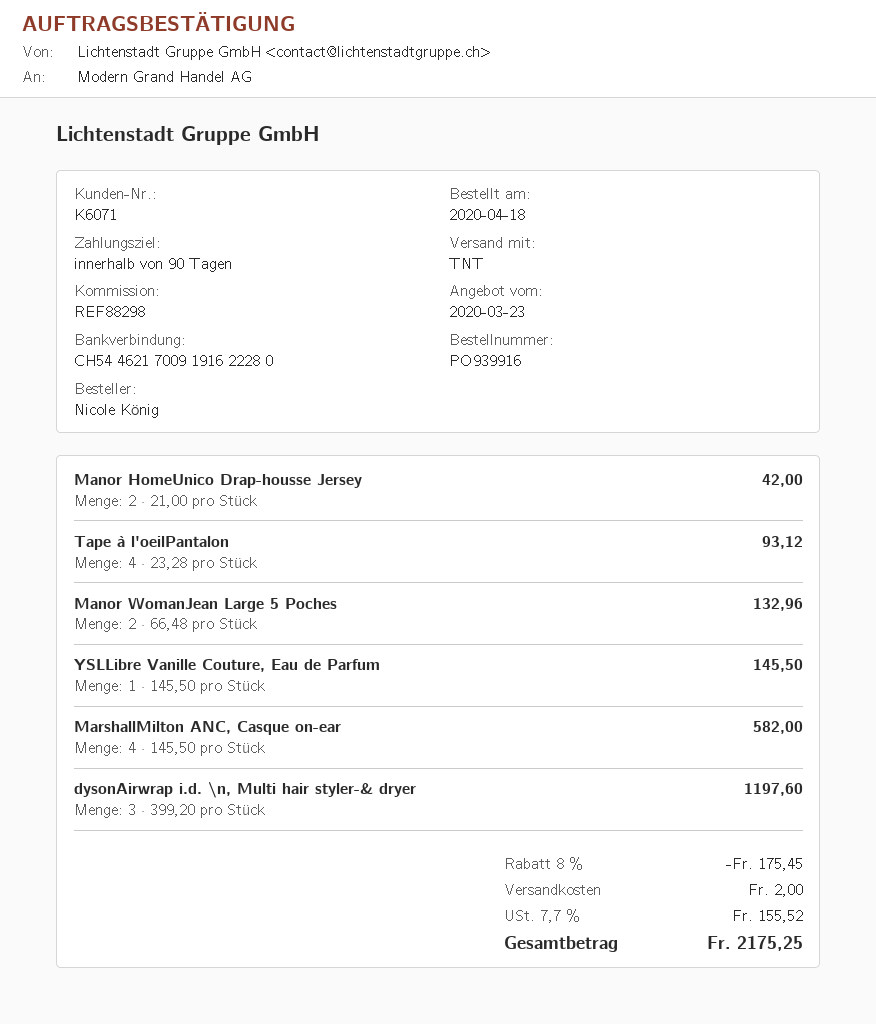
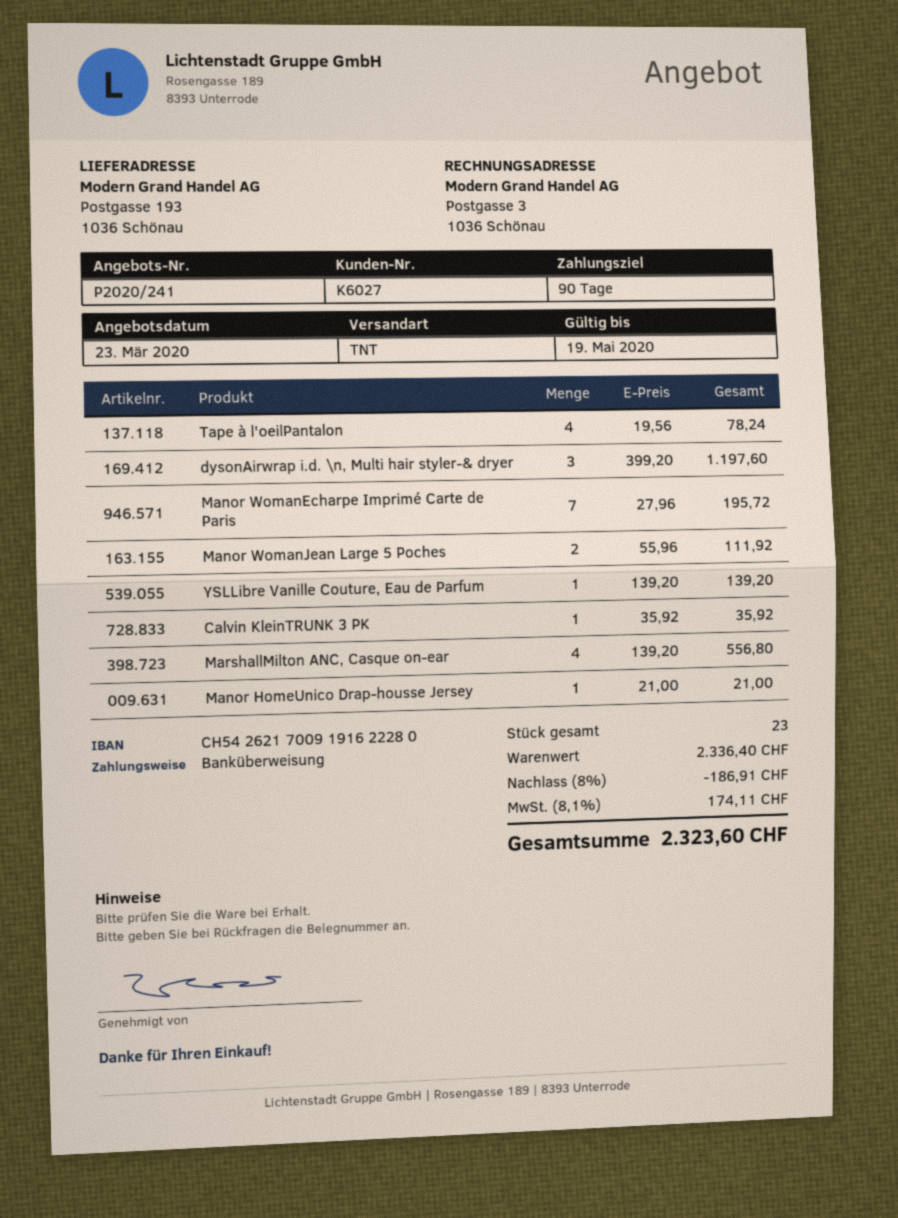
customer number: K6071 -> K6027
bank account: CH5446217009191622280 -> CH5426217009191622280
Manor HomeUnico Drap-housse Jersey: 2 x 21.00 = 42.00 -> 1 x 21.00 = 21.00
Tape à l'oeilPantalon: 4 x 23.28 = 93.12 -> 4 x 19.56 = 78.24
Manor WomanJean Large 5 Poches: 2 x 66.48 = 132.96 -> 2 x 55.96 = 111.92
YSLLibre Vanille Couture, Eau de Parfum: 1 x 145.50 = 145.50 -> 1 x 139.20 = 139.20
MarshallMilton ANC, Casque on-ear: 4 x 145.50 = 582.00 -> 4 x 139.20 = 556.80
Manor WomanEcharpe Imprimé Carte de Paris: none -> 7 x 27.96 = 195.72
Calvin KleinTRUNK 3 PK: none -> 1 x 35.92 = 35.92
discount: 8% = 175.45 -> 8% = 186.91
shipping: 2.00 -> none
tax: 7.7% = 155.52 -> 8.1% = 174.11
total: 2175.25 -> 2323.60

